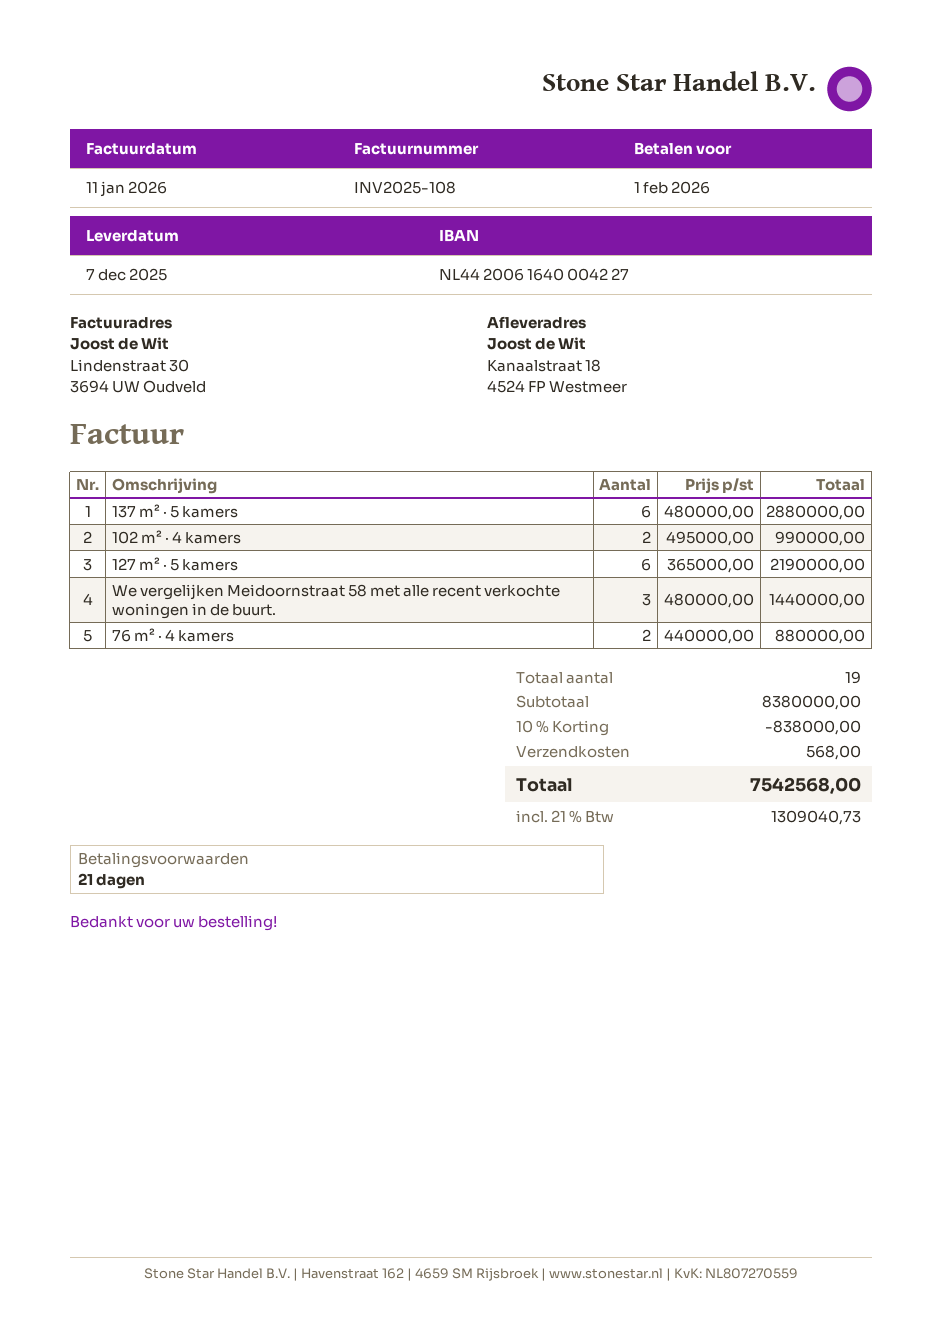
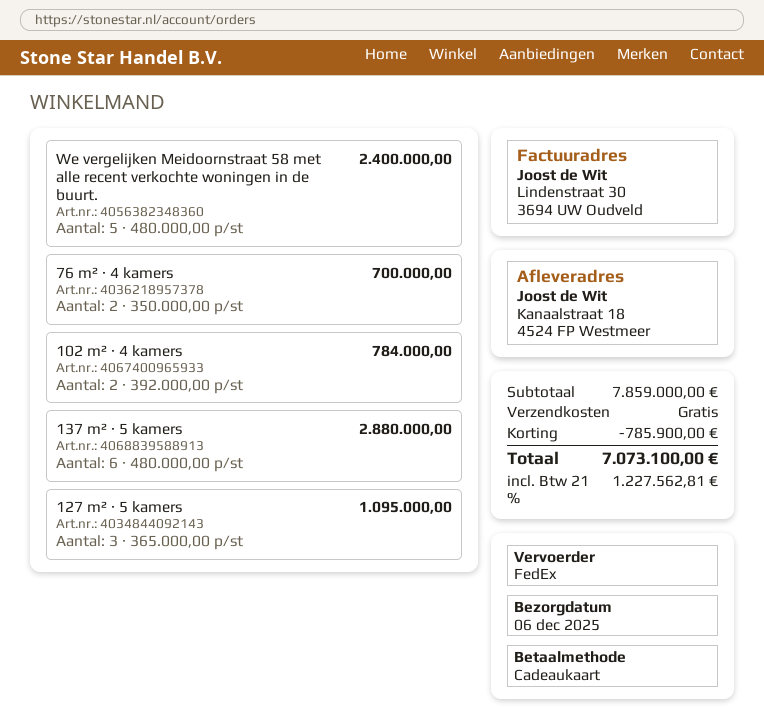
delivery date: 2025-12-07 -> 2025-12-06
102 m² · 4 kamers: 2 x 495000.00 = 990000.00 -> 2 x 392000.00 = 784000.00
127 m² · 5 kamers: 6 x 365000.00 = 2190000.00 -> 3 x 365000.00 = 1095000.00
We vergelijken Meidoornstraat 58 met alle recent verkochte woningen in de buurt.: 3 x 480000.00 = 1440000.00 -> 5 x 480000.00 = 2400000.00
76 m² · 4 kamers: 2 x 440000.00 = 880000.00 -> 2 x 350000.00 = 700000.00
subtotal: 8380000.00 -> 7859000.00
discount: 838000.00 -> 785900.00
shipping: 568.00 -> 0.00
tax: 21% = 1309040.73 -> 21% = 1227562.81
total: 7542568.00 -> 7073100.00

